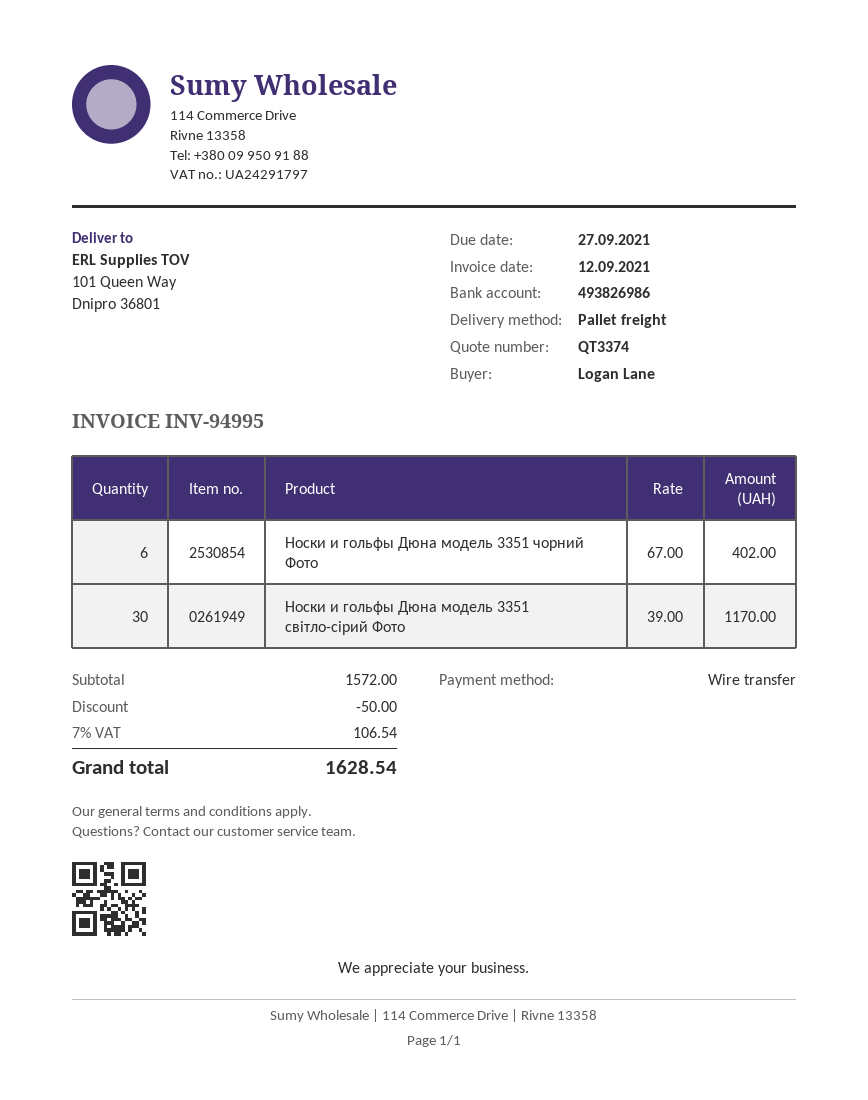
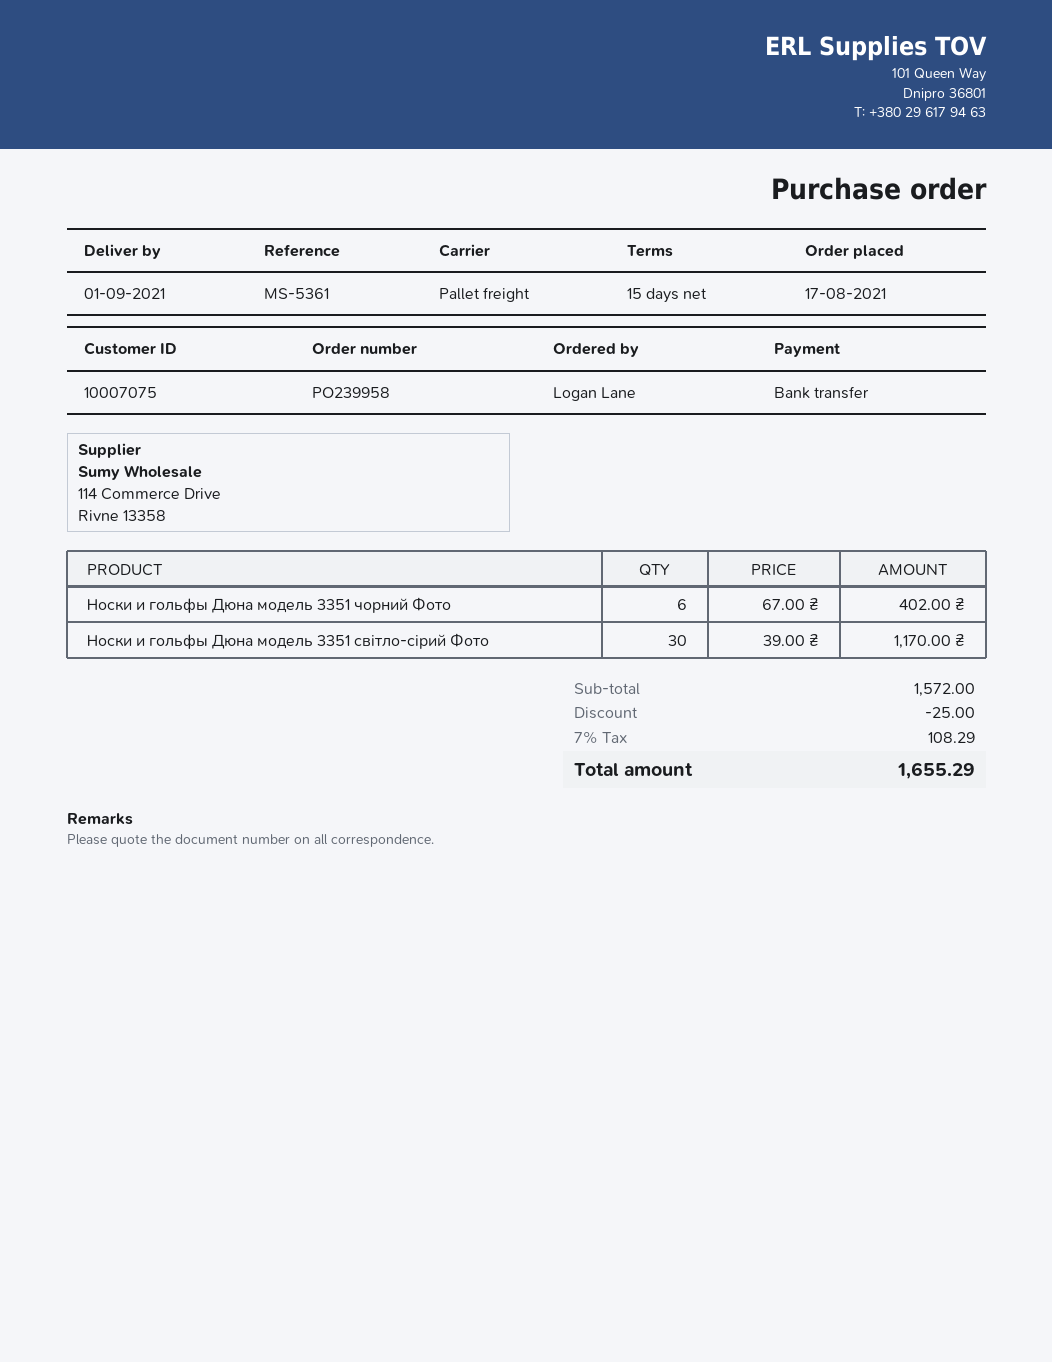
discount: 50.00 -> 25.00
tax: 7% = 106.54 -> 7% = 108.29
total: 1628.54 -> 1655.29

